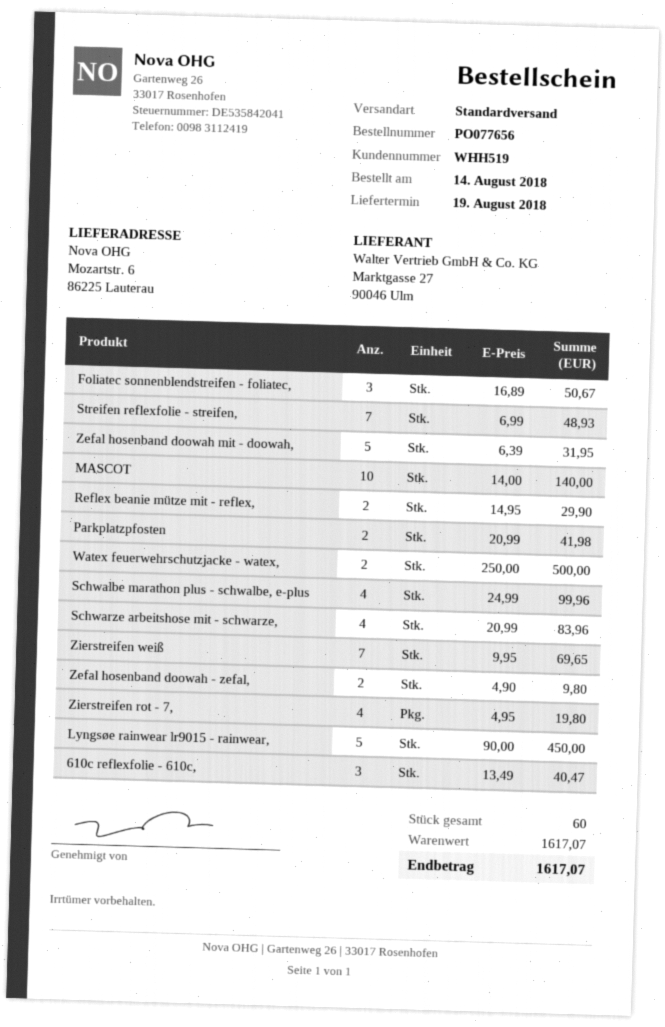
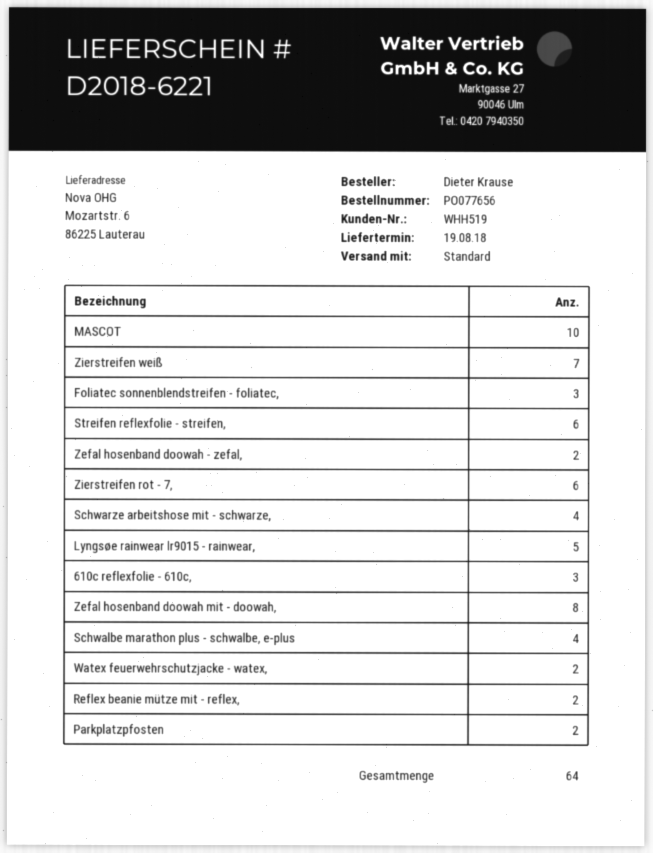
Streifen reflexfolie - streifen,: 7 -> 6
Zefal hosenband doowah mit - doowah,: 5 -> 8
Zierstreifen rot - 7,: 4 -> 6
total quantity: 60 -> 64

